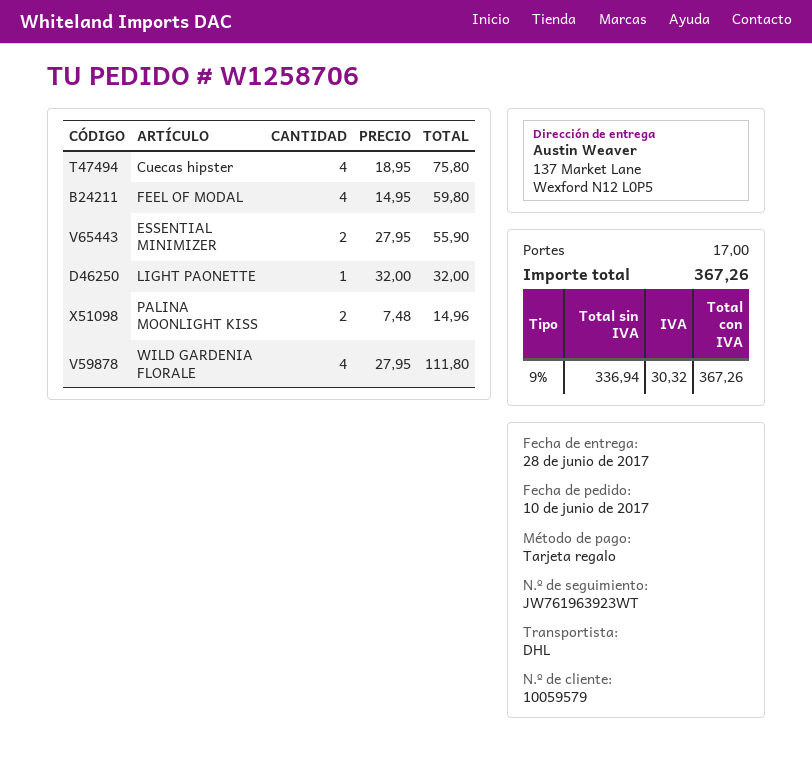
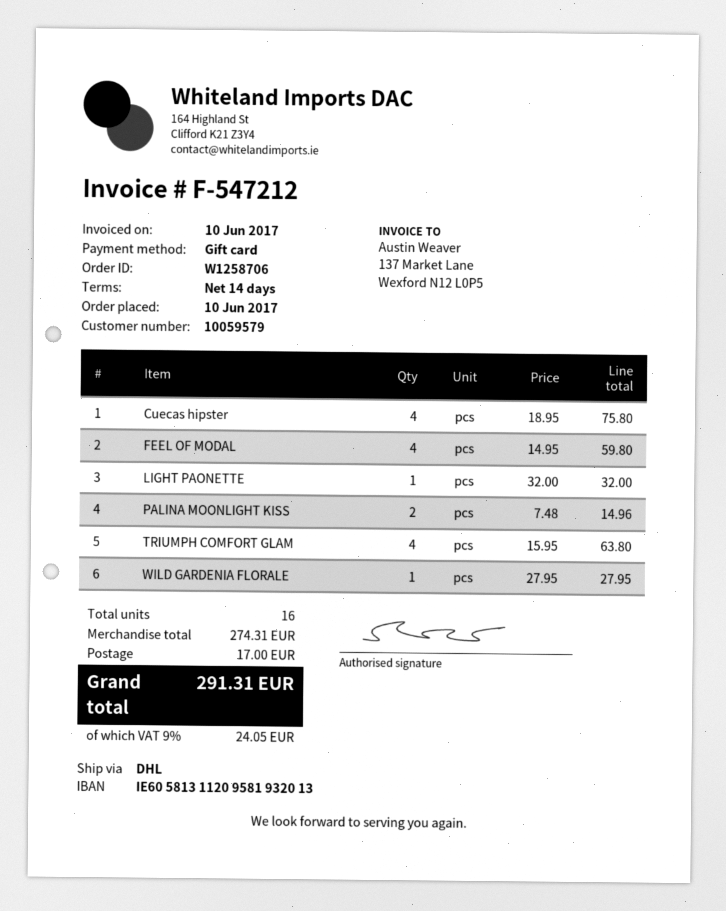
ESSENTIAL MINIMIZER: 2 x 27.95 = 55.90 -> none
WILD GARDENIA FLORALE: 4 x 27.95 = 111.80 -> 1 x 27.95 = 27.95
TRIUMPH COMFORT GLAM: none -> 4 x 15.95 = 63.80
tax: 9% = 30.32 -> 9% = 24.05
total: 367.26 -> 291.31

